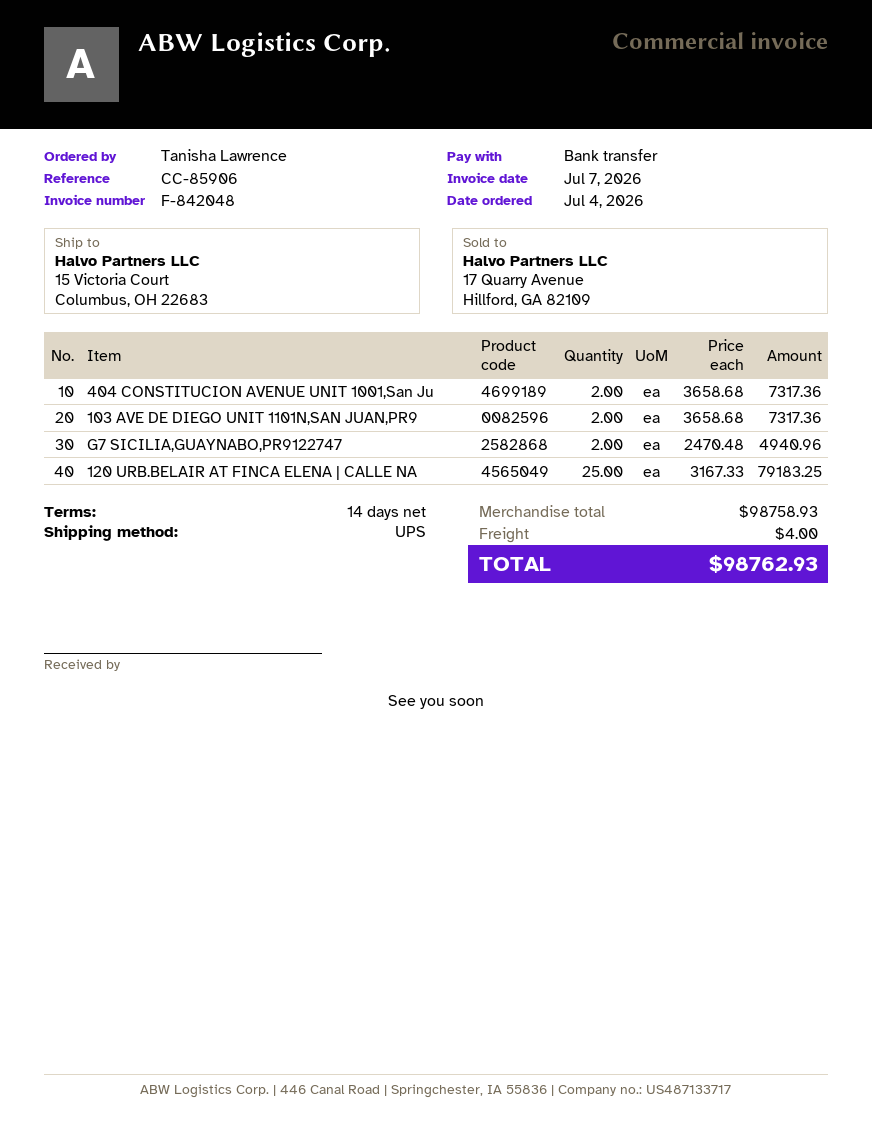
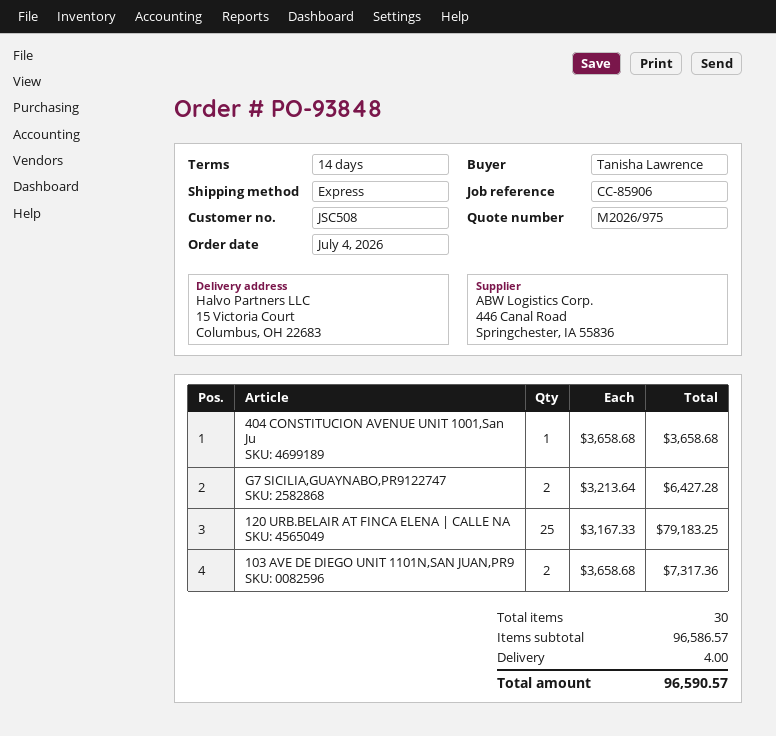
shipping method: UPS -> express
404 CONSTITUCION AVENUE UNIT 1001,San Ju: 2 x 3658.68 = 7317.36 -> 1 x 3658.68 = 3658.68
G7 SICILIA,GUAYNABO,PR9122747: 2 x 2470.48 = 4940.96 -> 2 x 3213.64 = 6427.28
subtotal: 98758.93 -> 96586.57
total: 98762.93 -> 96590.57

